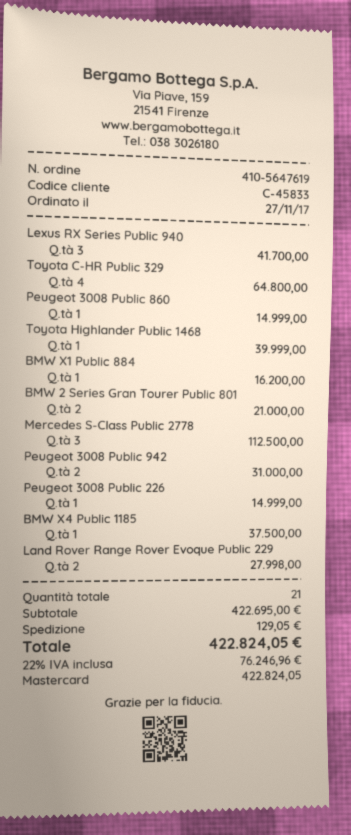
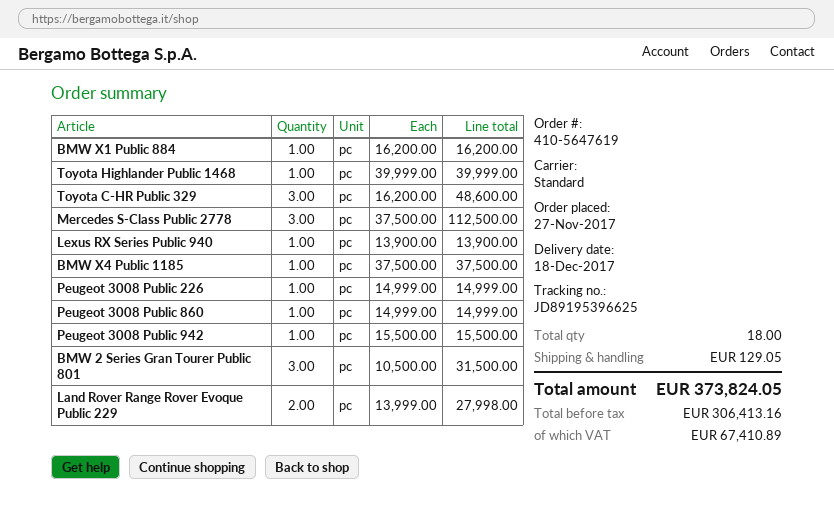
Lexus RX Series Public 940: 3 for 41700.00 -> 1 for 13900.00
Toyota C-HR Public 329: 4 for 64800.00 -> 3 for 48600.00
BMW 2 Series Gran Tourer Public 801: 2 for 21000.00 -> 3 for 31500.00
Peugeot 3008 Public 942: 2 for 31000.00 -> 1 for 15500.00
total quantity: 21 -> 18
tax: 76246.96 -> 67410.89
total: 422824.05 -> 373824.05

